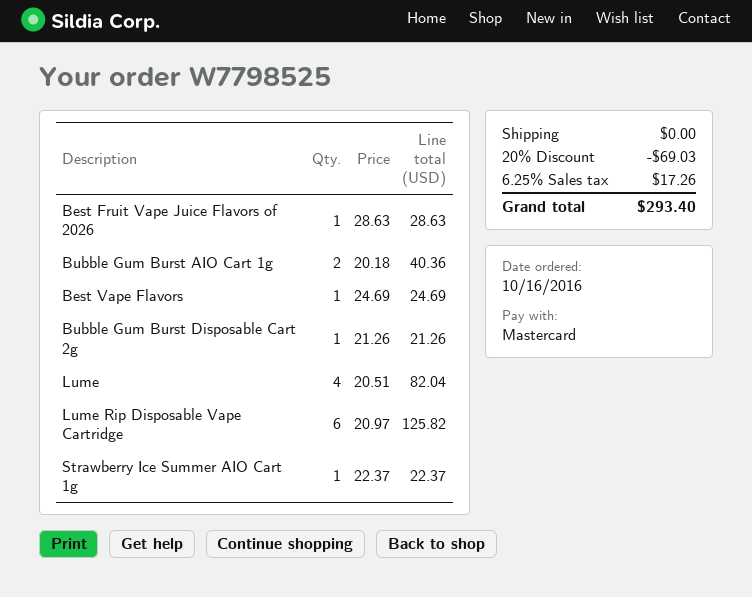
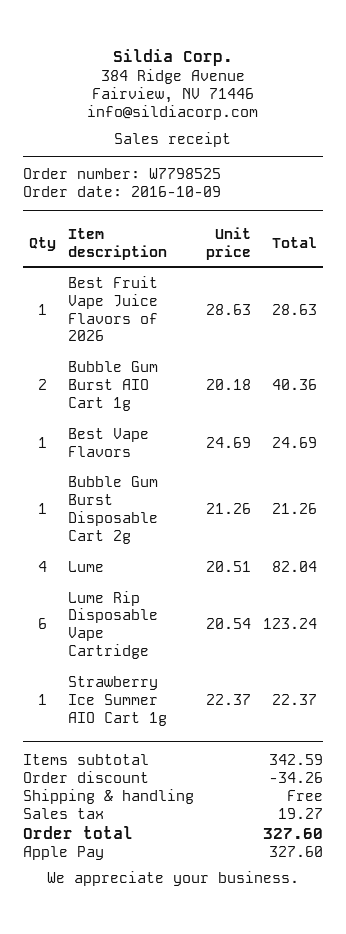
order date: 2016-10-16 -> 2016-10-09
payment method: Mastercard -> Apple Pay
Lume Rip Disposable Vape Cartridge: 6 x 20.97 = 125.82 -> 6 x 20.54 = 123.24
discount: 69.03 -> 34.26
tax: 17.26 -> 19.27
total: 293.40 -> 327.60

